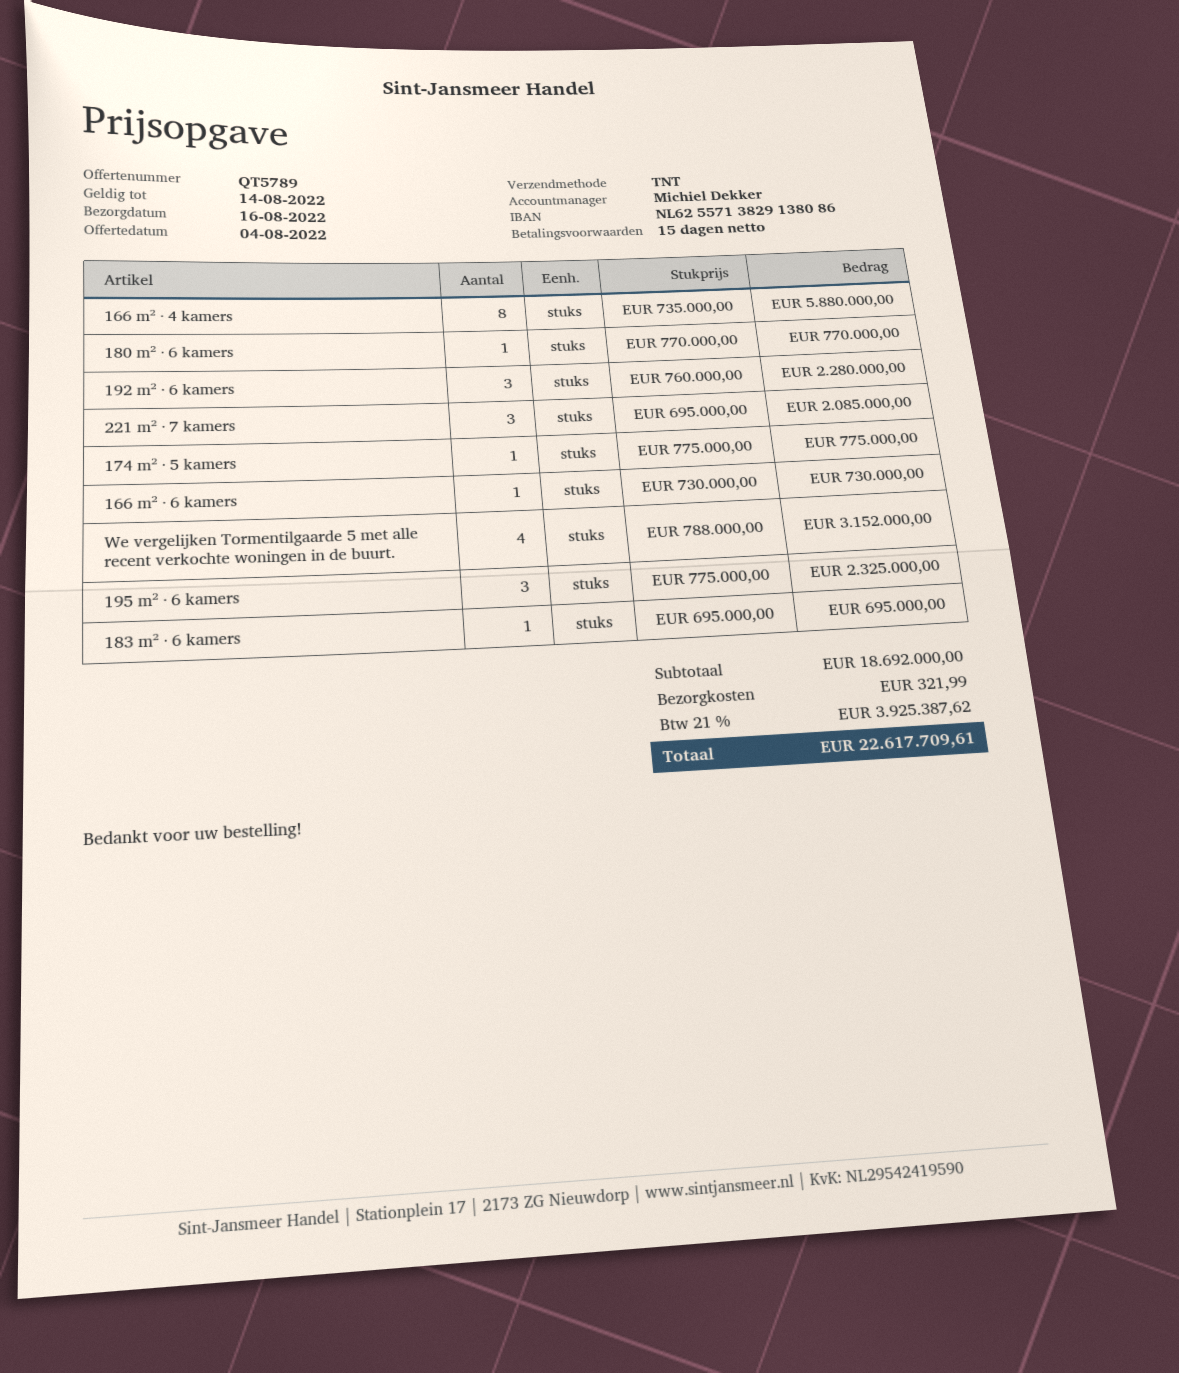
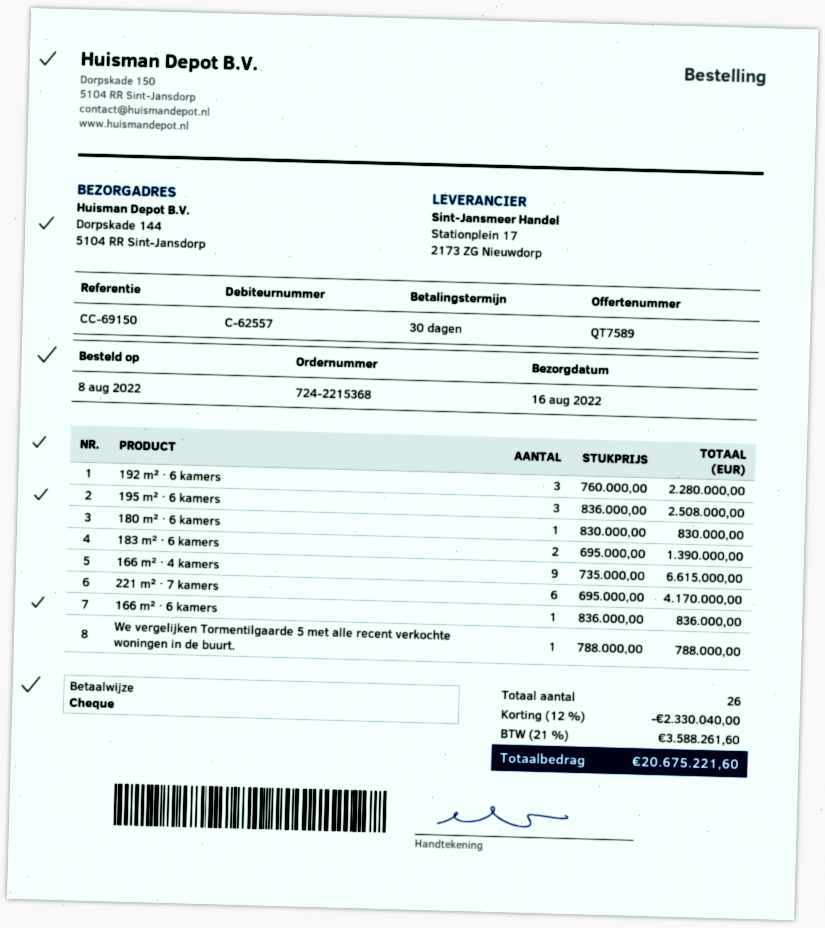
quote number: QT5789 -> QT7589
payment terms: 15 days -> 30 days
166 m² · 4 kamers: 8 x 735000.00 = 5880000.00 -> 9 x 735000.00 = 6615000.00
180 m² · 6 kamers: 1 x 770000.00 = 770000.00 -> 1 x 830000.00 = 830000.00
221 m² · 7 kamers: 3 x 695000.00 = 2085000.00 -> 6 x 695000.00 = 4170000.00
174 m² · 5 kamers: 1 x 775000.00 = 775000.00 -> none
166 m² · 6 kamers: 1 x 730000.00 = 730000.00 -> 1 x 836000.00 = 836000.00
We vergelijken Tormentilgaarde 5 met alle recent verkochte woningen in de buurt.: 4 x 788000.00 = 3152000.00 -> 1 x 788000.00 = 788000.00
195 m² · 6 kamers: 3 x 775000.00 = 2325000.00 -> 3 x 836000.00 = 2508000.00
183 m² · 6 kamers: 1 x 695000.00 = 695000.00 -> 2 x 695000.00 = 1390000.00
discount: none -> 12% = 2330040.00
shipping: 321.99 -> none
tax: 21% = 3925387.62 -> 21% = 3588261.60
total: 22617709.61 -> 20675221.60

